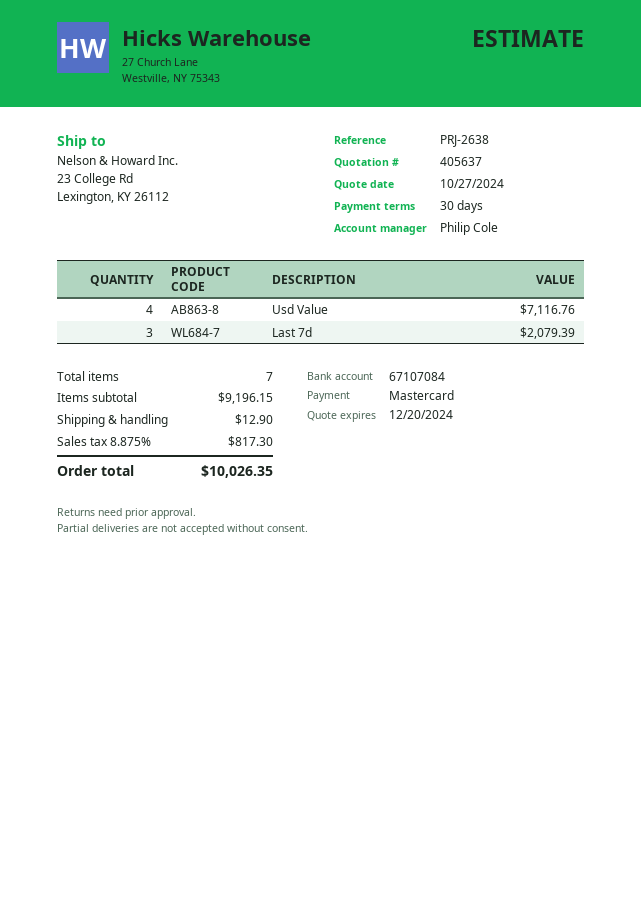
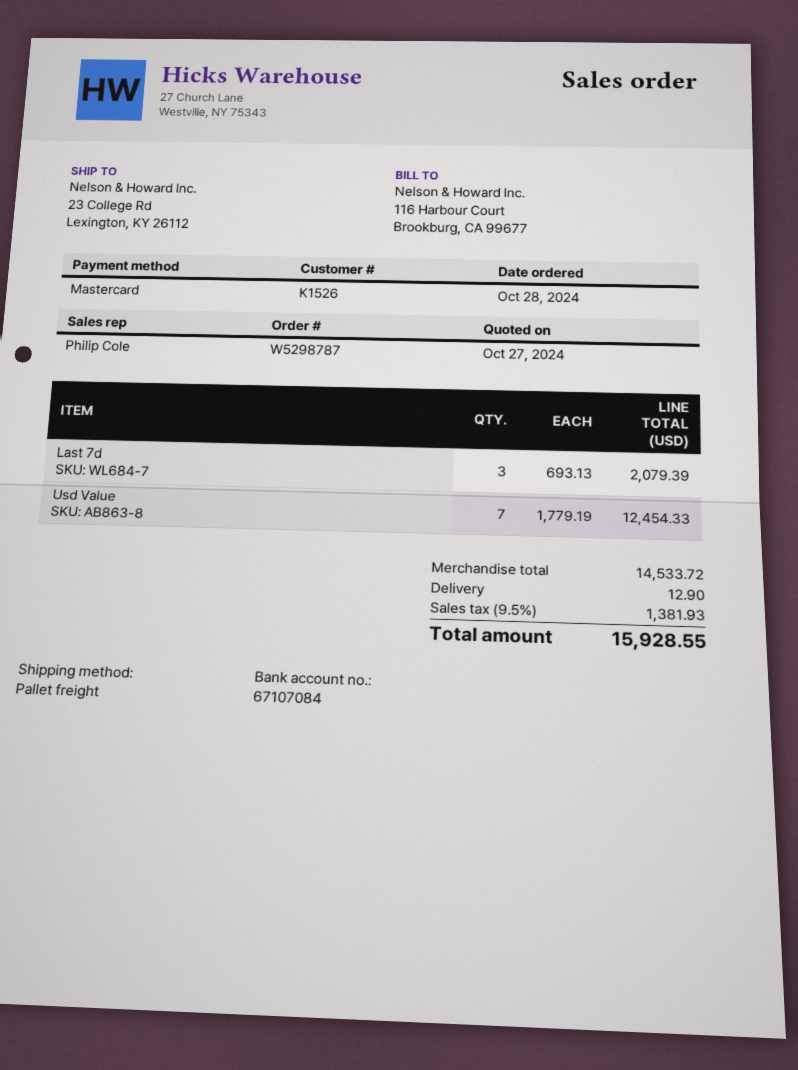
Usd Value: 4 for 7116.76 -> 7 for 12454.33
subtotal: 9196.15 -> 14533.72
tax: 8.875% = 817.30 -> 9.5% = 1381.93
total: 10026.35 -> 15928.55

